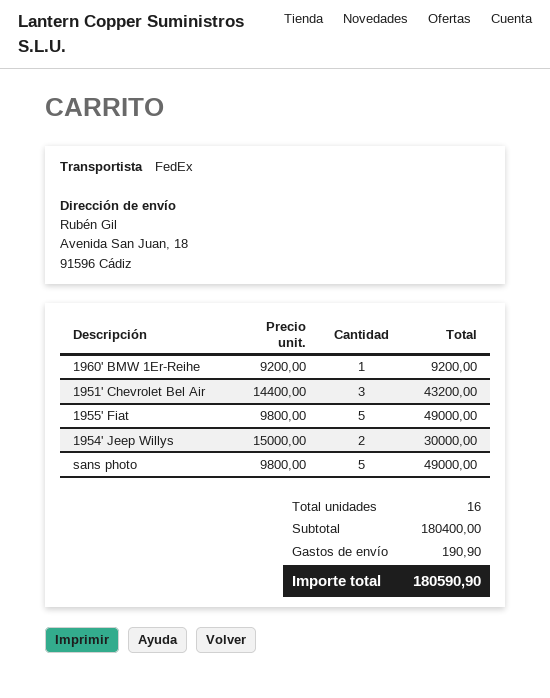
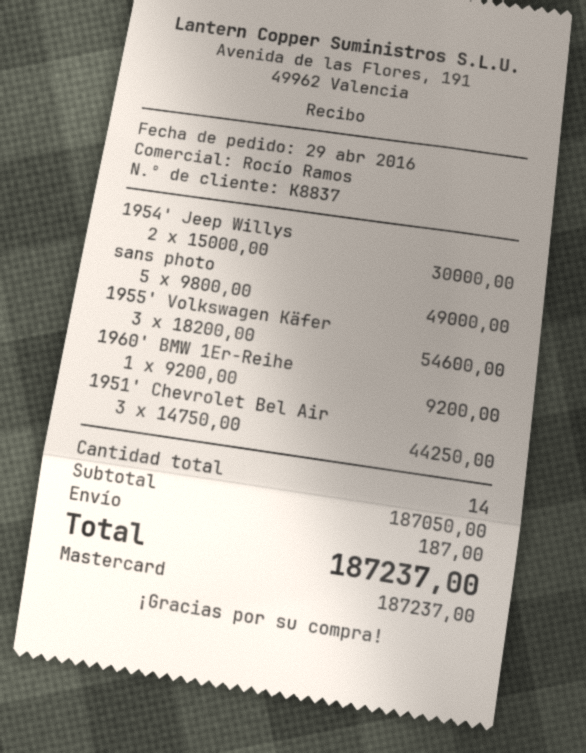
1951' Chevrolet Bel Air: 3 x 14400.00 = 43200.00 -> 3 x 14750.00 = 44250.00
1955' Fiat: 5 x 9800.00 = 49000.00 -> none
1955' Volkswagen Käfer: none -> 3 x 18200.00 = 54600.00
total quantity: 16 -> 14
subtotal: 180400.00 -> 187050.00
shipping: 190.90 -> 187.00
total: 180590.90 -> 187237.00

